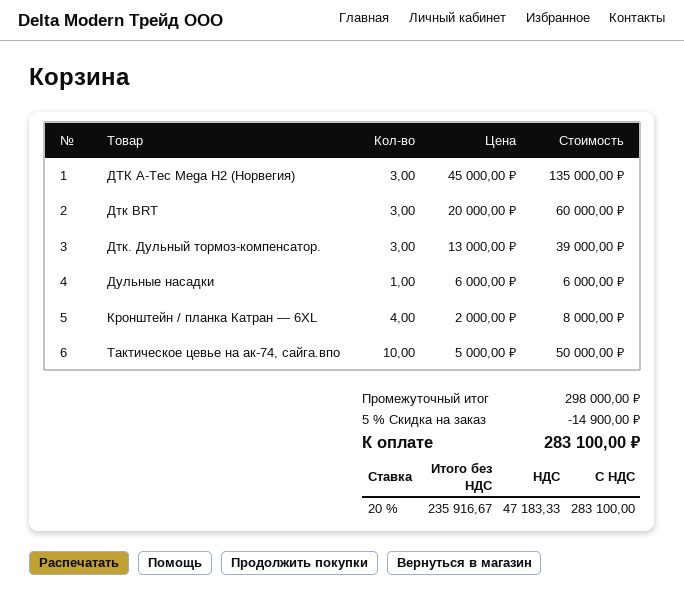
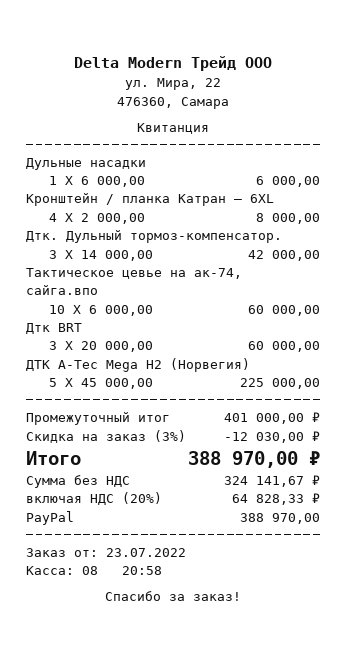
ДТК A-Tec Mega H2 (Норвегия): 3 x 45000.00 = 135000.00 -> 5 x 45000.00 = 225000.00
Дтк. Дульный тормоз-компенсатор.: 3 x 13000.00 = 39000.00 -> 3 x 14000.00 = 42000.00
Тактическое цевье на ак-74, сайга.впо: 10 x 5000.00 = 50000.00 -> 10 x 6000.00 = 60000.00
subtotal: 298000.00 -> 401000.00
discount: 5% = 14900.00 -> 3% = 12030.00
net: 235916.67 -> 324141.67
tax: 20% = 47183.33 -> 20% = 64828.33
total: 283100.00 -> 388970.00

